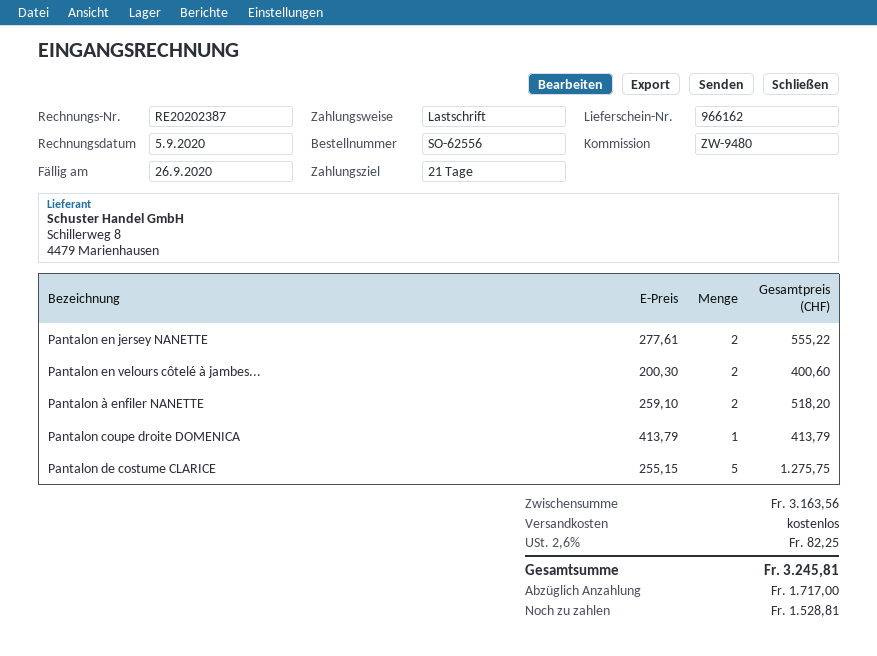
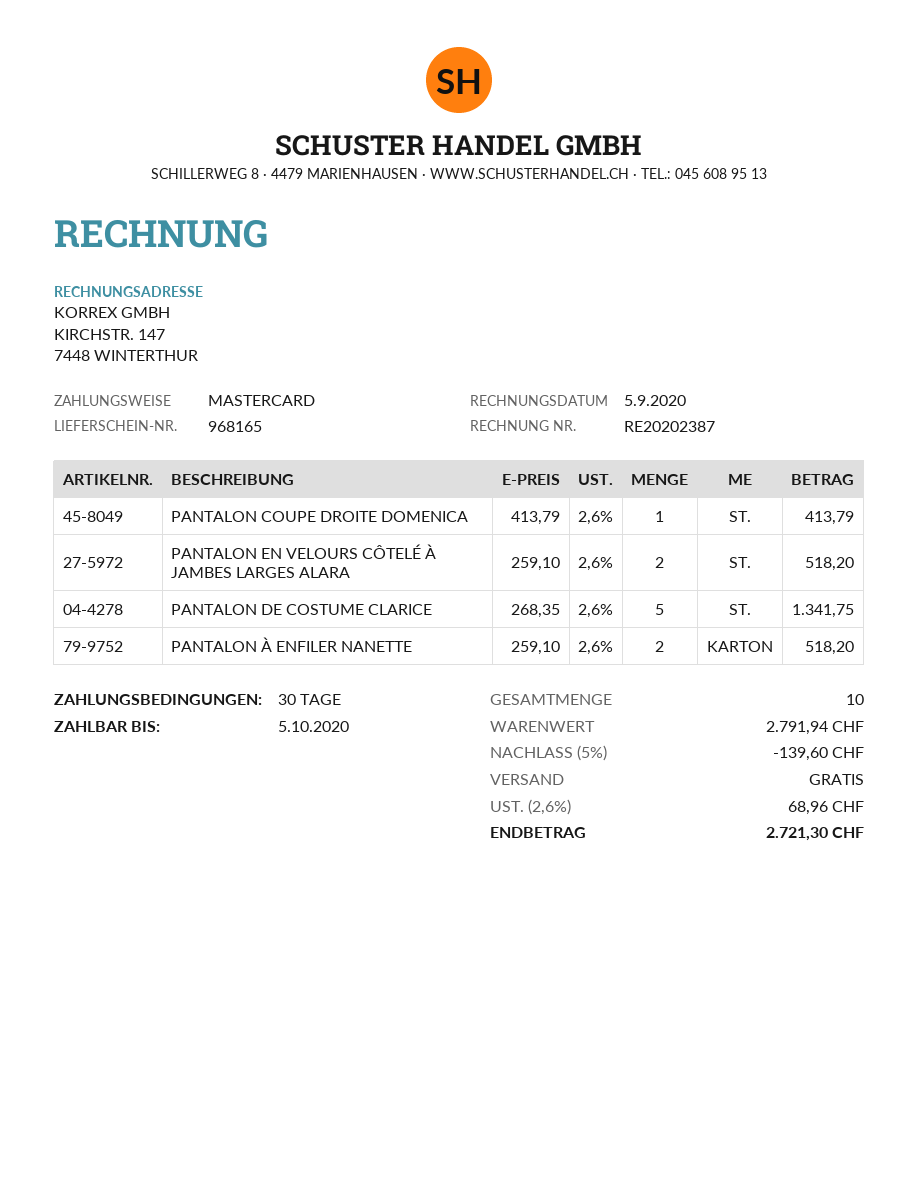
delivery note number: 966162 -> 968165
payment terms: 21 days -> 30 days
due date: 2020-09-26 -> 2020-10-05
payment method: direct debit -> Mastercard
Pantalon en jersey NANETTE: 2 x 277.61 = 555.22 -> none
Pantalon en velours côtelé à jambes...: 2 x 200.30 = 400.60 -> 2 x 259.10 = 518.20
Pantalon de costume CLARICE: 5 x 255.15 = 1275.75 -> 5 x 268.35 = 1341.75
subtotal: 3163.56 -> 2791.94
discount: none -> 5% = 139.60
tax: 2.6% = 82.25 -> 2.6% = 68.96
total: 3245.81 -> 2721.30

